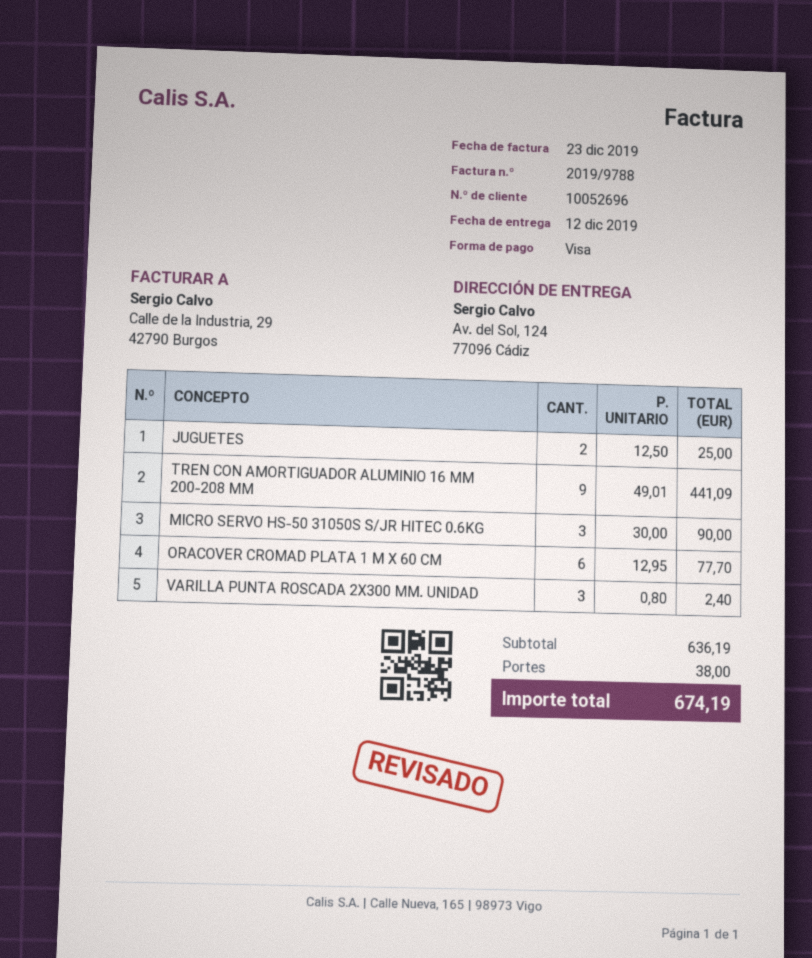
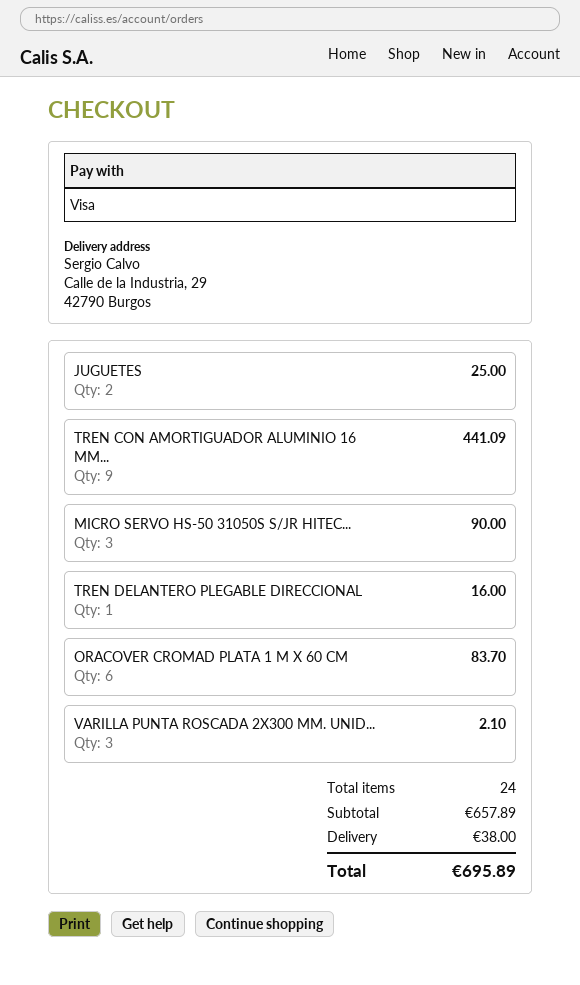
ship to: Av. del Sol, 124, 77096 Cádiz -> Calle de la Industria, 29, 42790 Burgos
ORACOVER CROMAD PLATA 1 M X 60 CM: 6 for 77.70 -> 6 for 83.70
VARILLA PUNTA ROSCADA 2X300 MM. UNIDAD: 3 for 2.40 -> 3 for 2.10
TREN DELANTERO PLEGABLE DIRECCIONAL: none -> 1 for 16.00
subtotal: 636.19 -> 657.89
total: 674.19 -> 695.89

